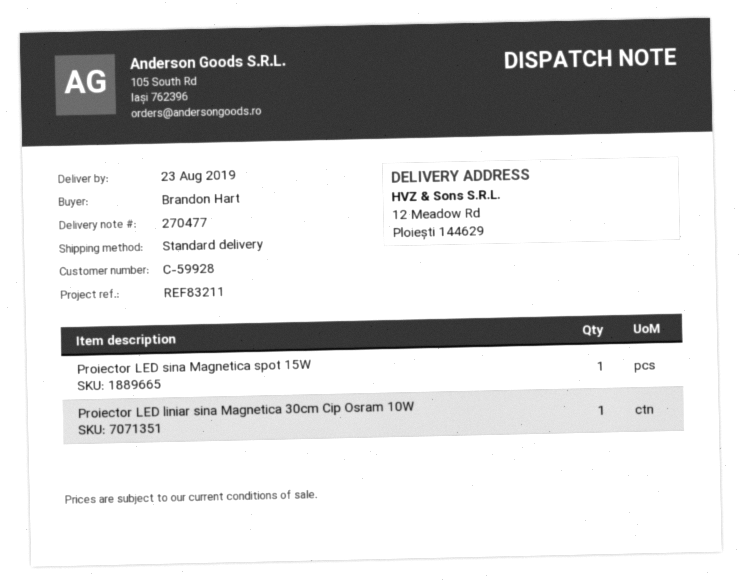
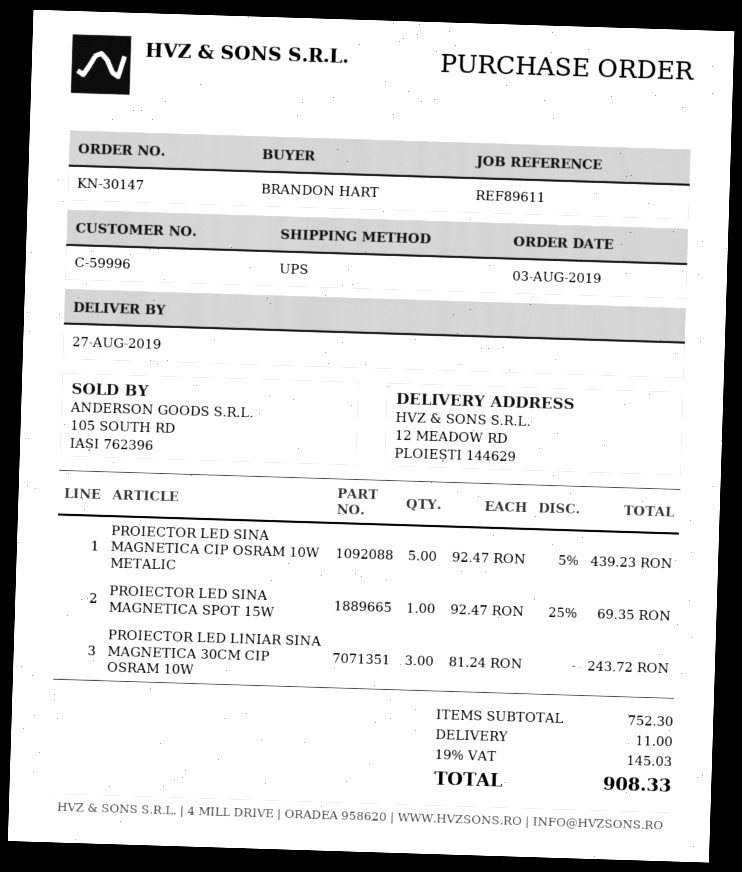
delivery date: 2019-08-23 -> 2019-08-27
customer number: C-59928 -> C-59996
reference: REF83211 -> REF89611
shipping method: standard -> UPS
Proiector LED liniar sina Magnetica 30cm Cip Osram 10W: 1 -> 3
PROIECTOR LED SINA MAGNETICA CIP OSRAM 10W METALIC: none -> 5

